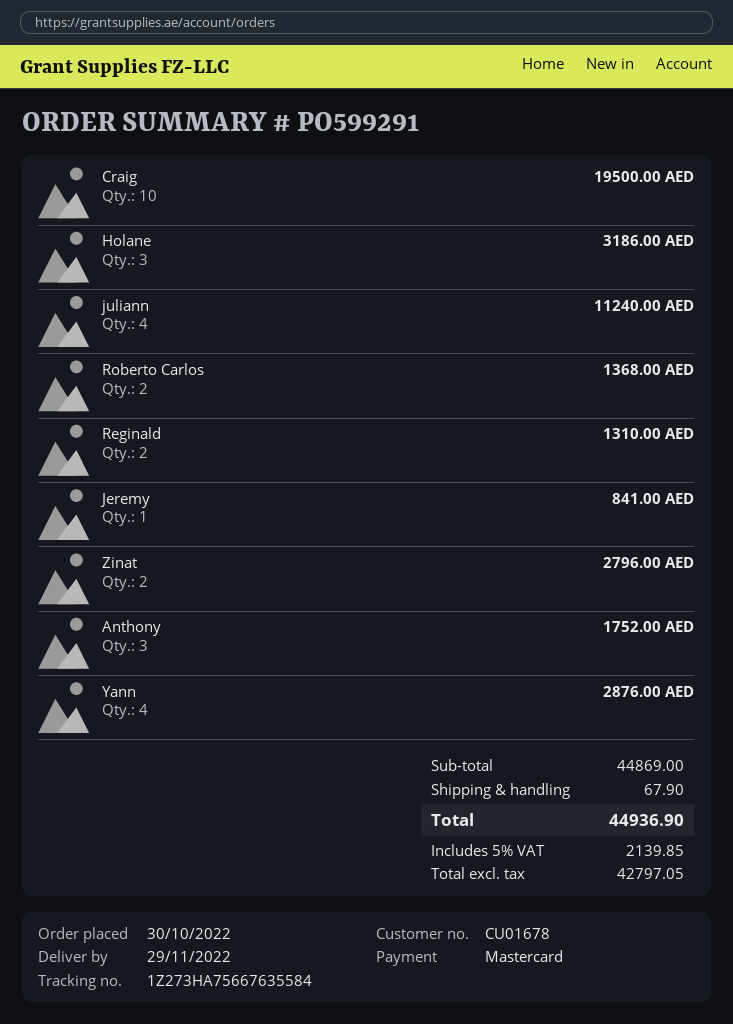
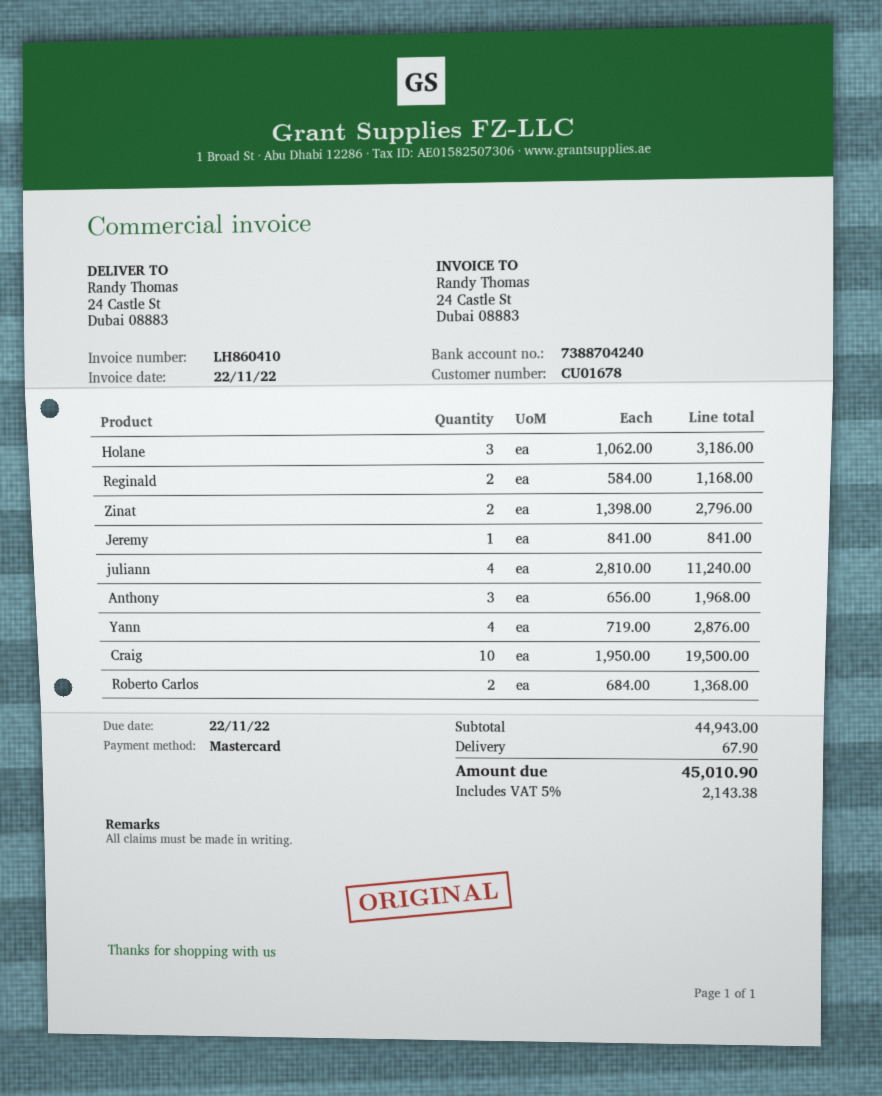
Reginald: 2 for 1310.00 -> 2 for 1168.00
Anthony: 3 for 1752.00 -> 3 for 1968.00
subtotal: 44869.00 -> 44943.00
tax: 5% = 2139.85 -> 5% = 2143.38
total: 44936.90 -> 45010.90

